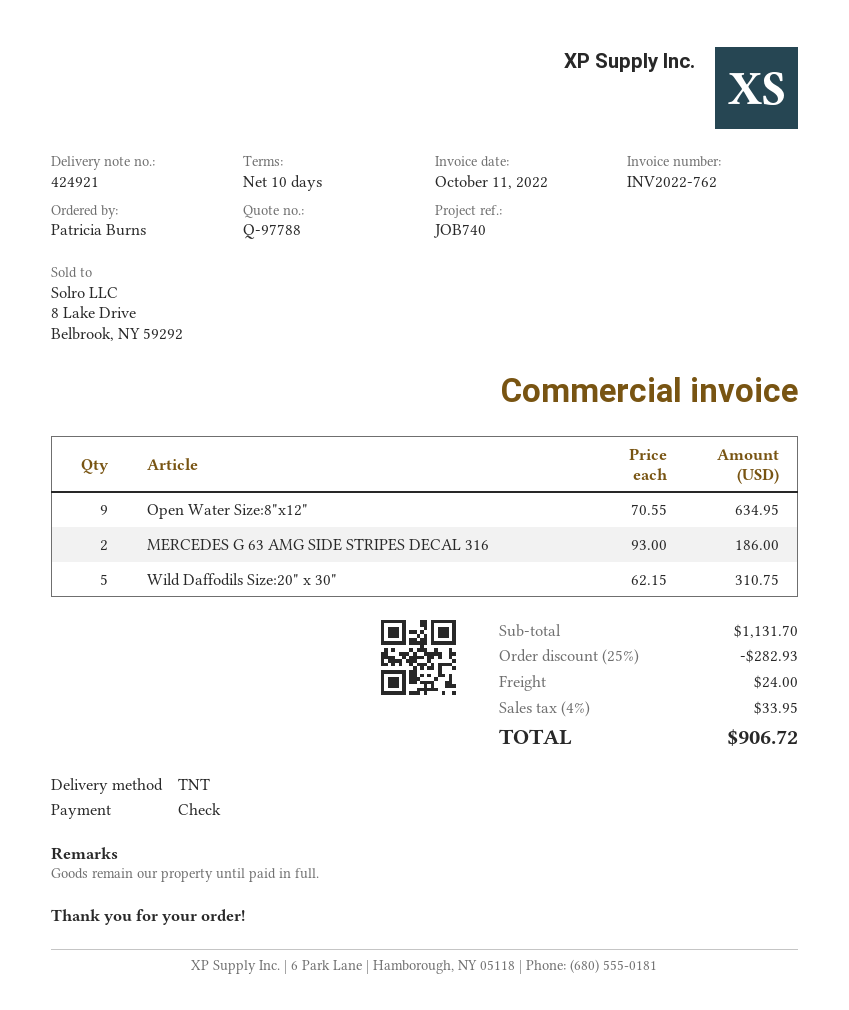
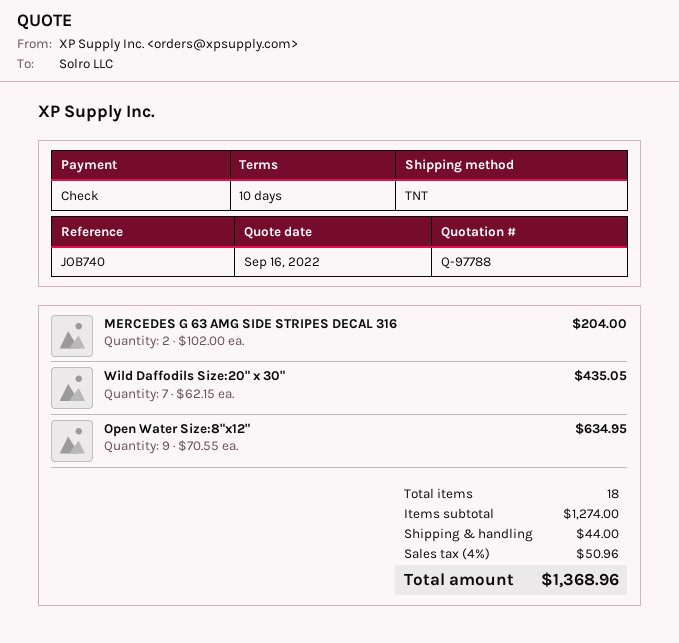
MERCEDES G 63 AMG SIDE STRIPES DECAL 316: 2 x 93.00 = 186.00 -> 2 x 102.00 = 204.00
Wild Daffodils Size:20" x 30": 5 x 62.15 = 310.75 -> 7 x 62.15 = 435.05
subtotal: 1131.70 -> 1274.00
discount: 25% = 282.93 -> none
shipping: 24.00 -> 44.00
tax: 4% = 33.95 -> 4% = 50.96
total: 906.72 -> 1368.96

